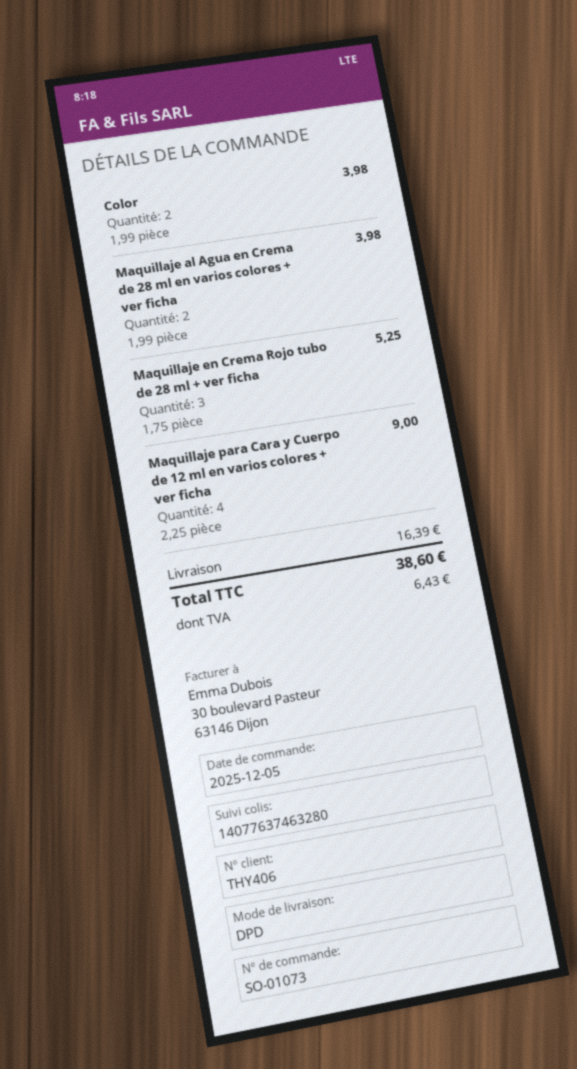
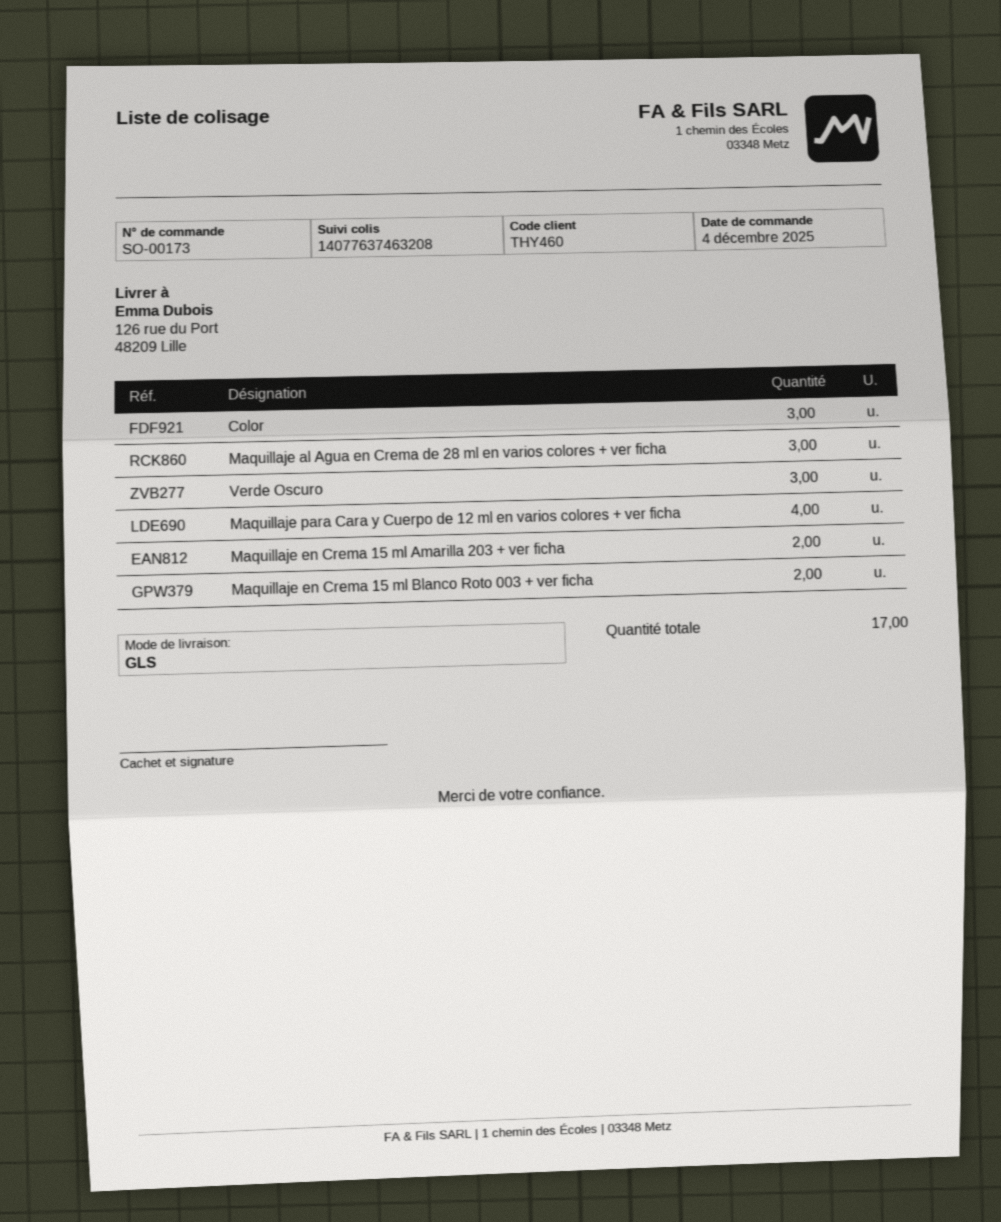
order number: SO-01073 -> SO-00173
order date: 2025-12-05 -> 2025-12-04
customer number: THY406 -> THY460
shipping method: DPD -> GLS
tracking number: 14077637463280 -> 14077637463208
Color: 2 -> 3
Maquillaje al Agua en Crema de 28 ml en varios colores + ver ficha: 2 -> 3
Maquillaje en Crema Rojo tubo de 28 ml + ver ficha: 3 -> none
Verde Oscuro: none -> 3
Maquillaje en Crema 15 ml Amarilla 203 + ver ficha: none -> 2
Maquillaje en Crema 15 ml Blanco Roto 003 + ver ficha: none -> 2

